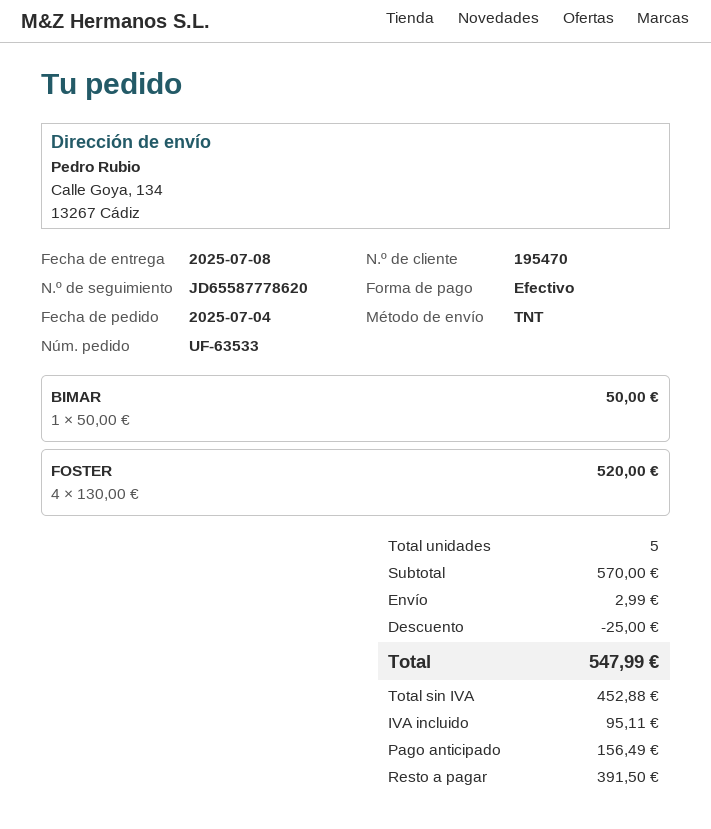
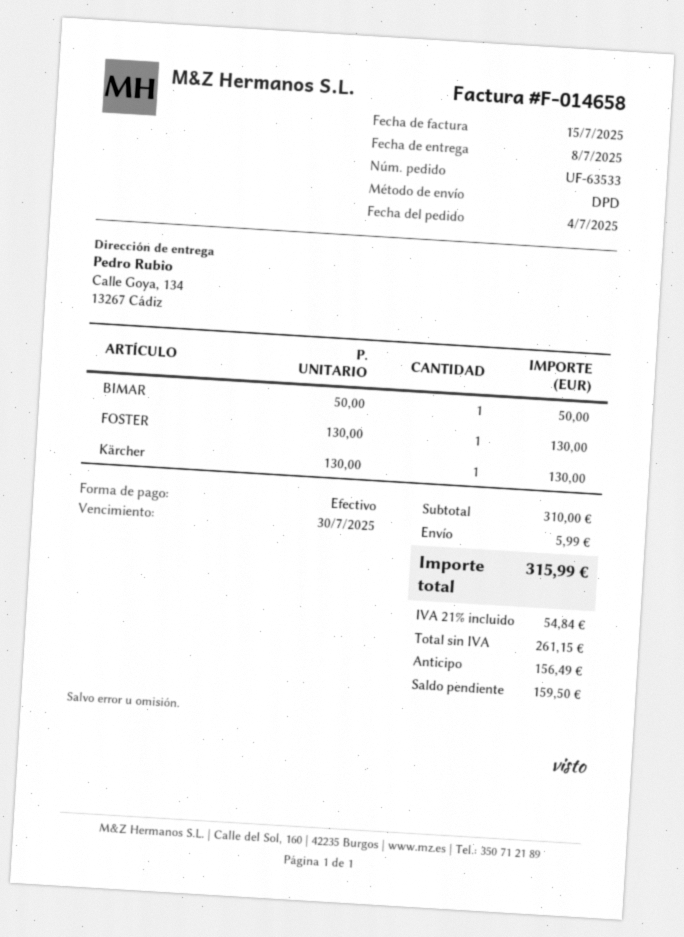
shipping method: TNT -> DPD
FOSTER: 4 x 130.00 = 520.00 -> 1 x 130.00 = 130.00
Kärcher: none -> 1 x 130.00 = 130.00
subtotal: 570.00 -> 310.00
discount: 25.00 -> none
shipping: 2.99 -> 5.99
net: 452.88 -> 261.15
tax: 95.11 -> 54.84
total: 547.99 -> 315.99
balance: 391.50 -> 159.50

